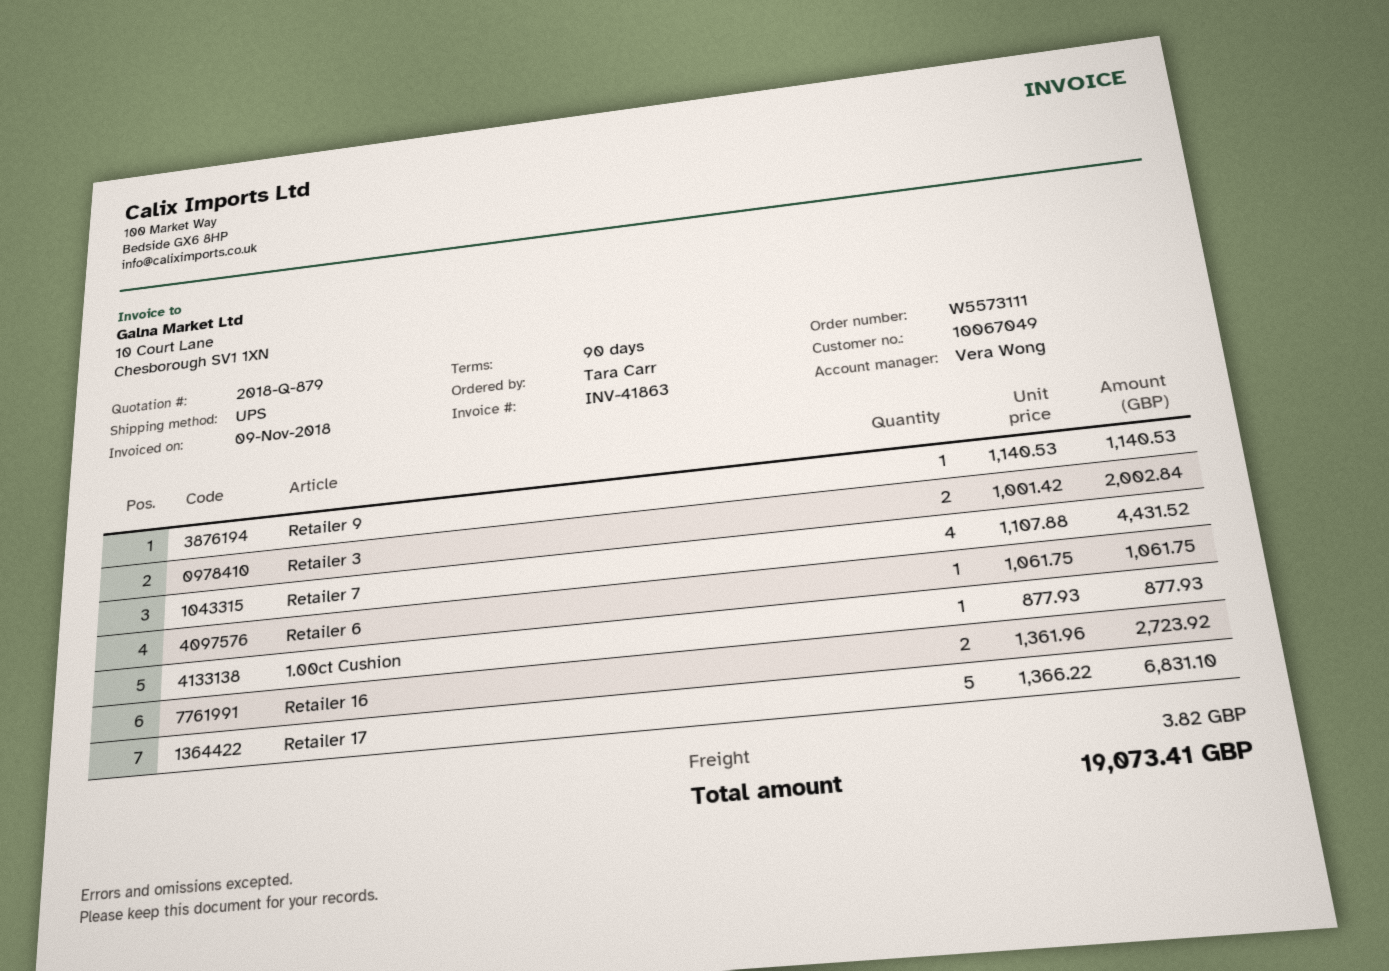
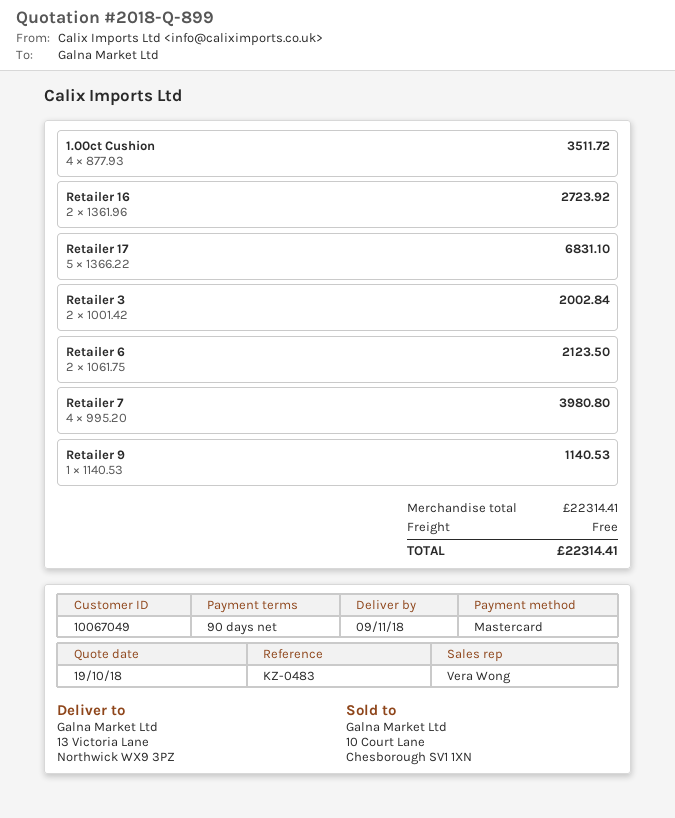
quote number: 2018-Q-879 -> 2018-Q-899
Retailer 7: 4 x 1107.88 = 4431.52 -> 4 x 995.20 = 3980.80
Retailer 6: 1 x 1061.75 = 1061.75 -> 2 x 1061.75 = 2123.50
1.00ct Cushion: 1 x 877.93 = 877.93 -> 4 x 877.93 = 3511.72
shipping: 3.82 -> 0.00
total: 19073.41 -> 22314.41

